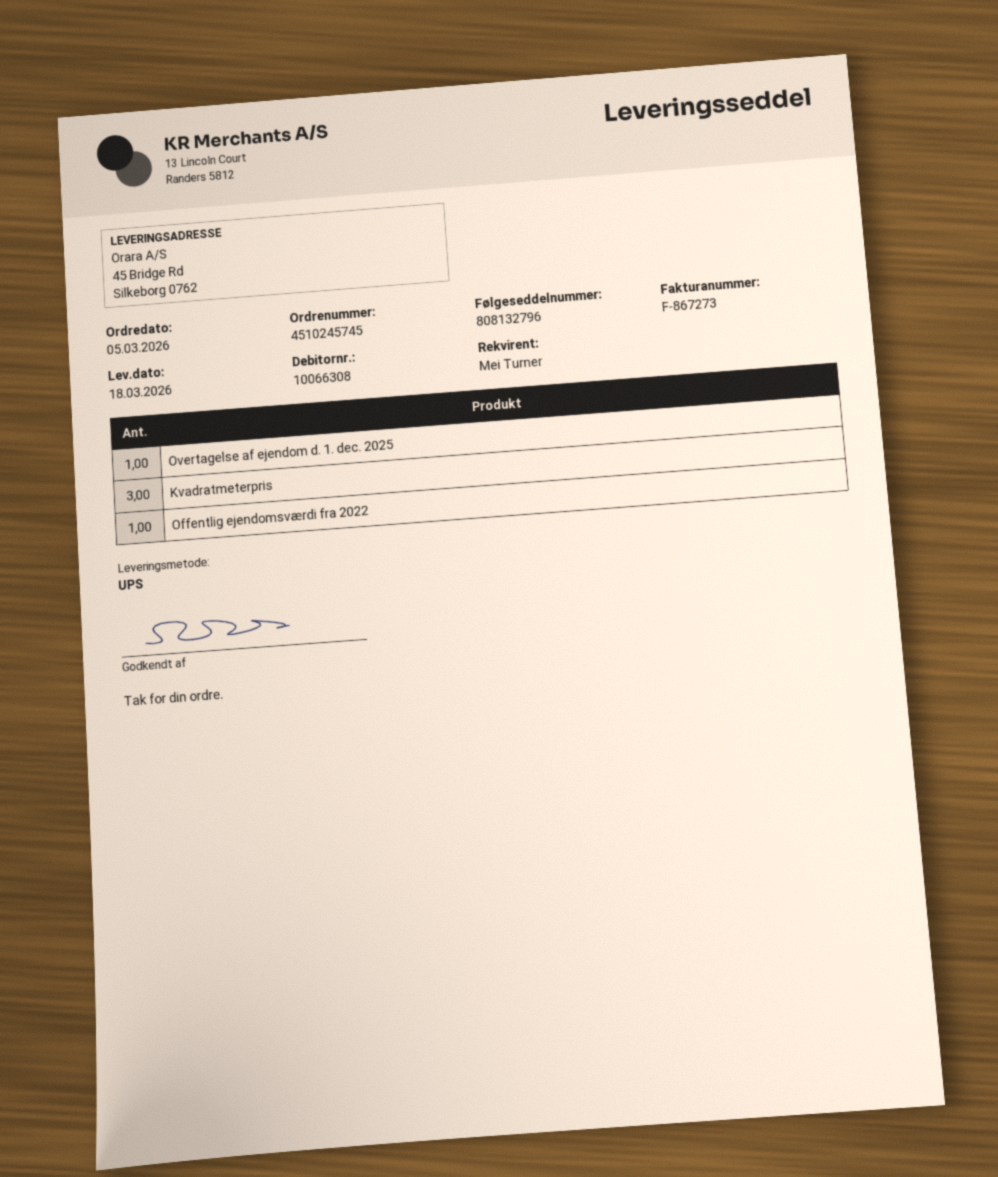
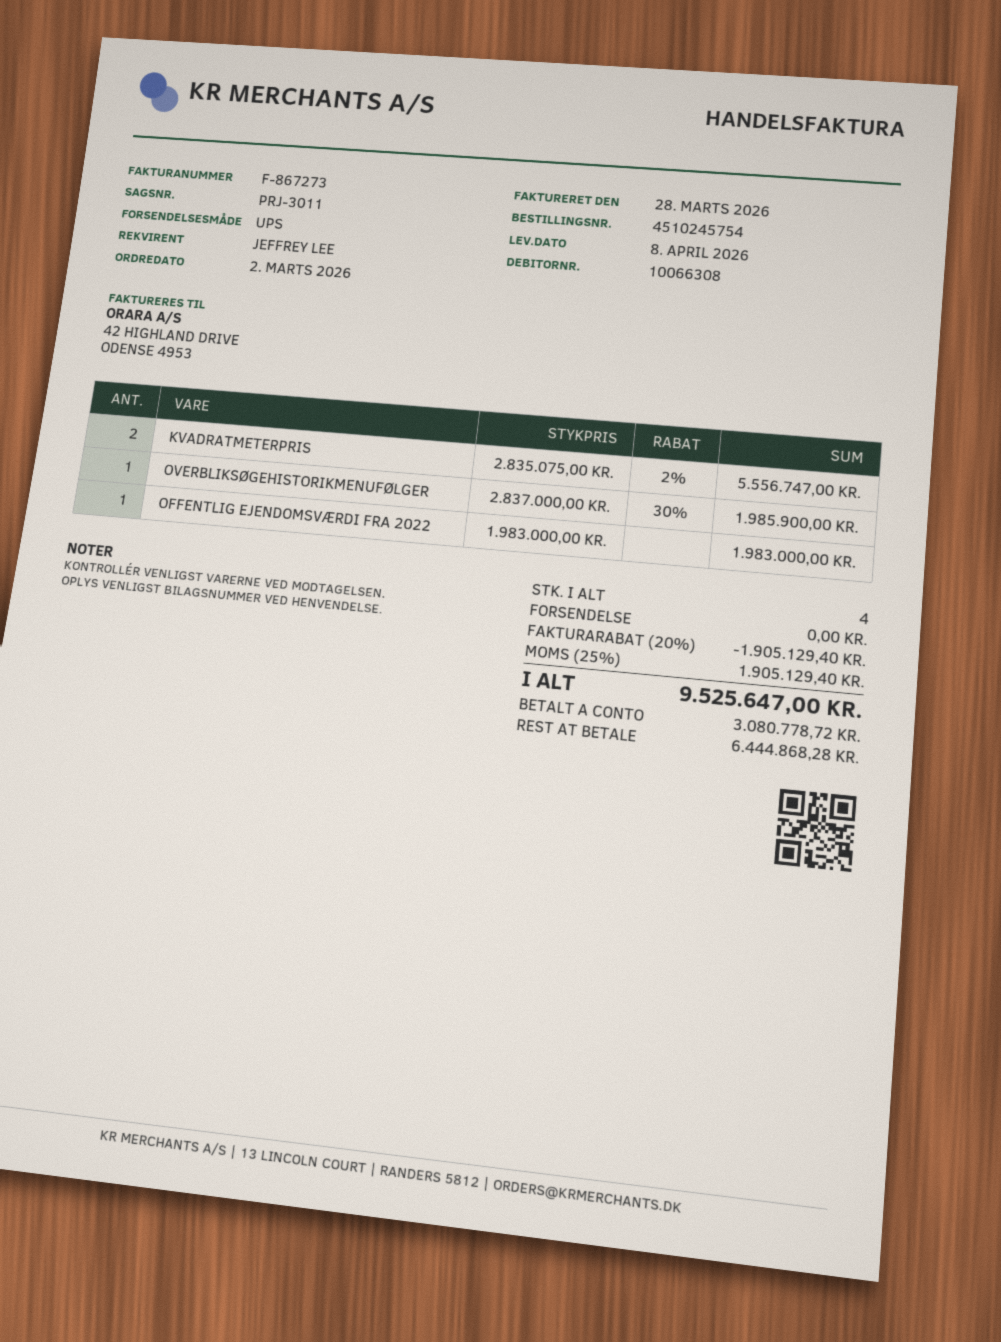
order number: 4510245745 -> 4510245754
order date: 2026-03-05 -> 2026-03-02
delivery date: 2026-03-18 -> 2026-04-08
ordered by: Mei Turner -> JEFFREY LEE
Overtagelse af ejendom d. 1. dec. 2025: 1 -> none
Kvadratmeterpris: 3 -> 2
OVERBLIKSØGEHISTORIKMENUFØLGER: none -> 1

